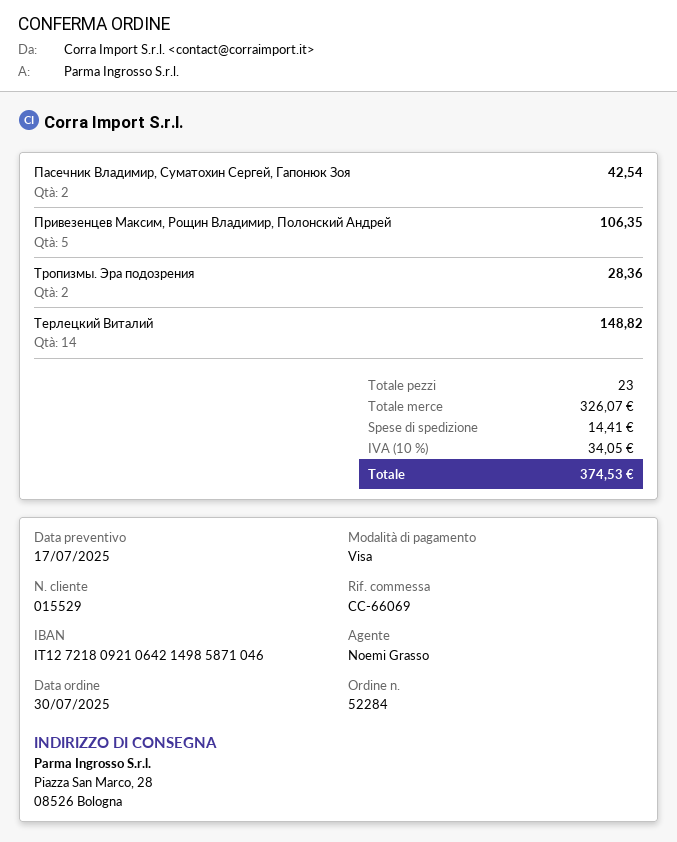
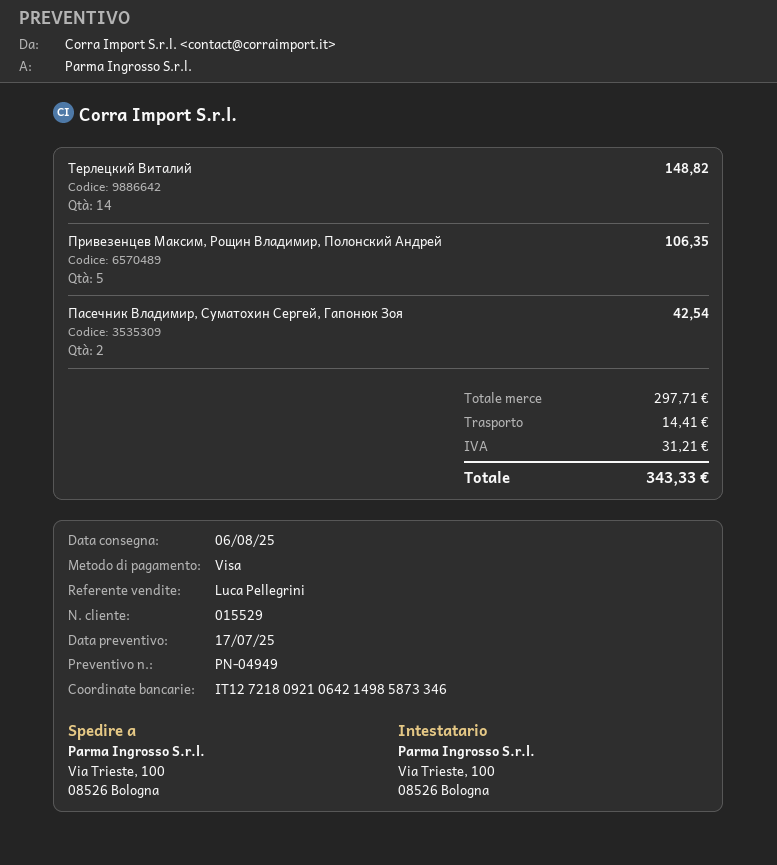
sales rep: Noemi Grasso -> Luca Pellegrini
bank account: IT1272180921064214985871046 -> IT1272180921064214985873346
ship to: Piazza San Marco, 28, 08526 Bologna -> Via Trieste, 100, 08526 Bologna
Тропизмы. Эра подозрения: 2 for 28.36 -> none
subtotal: 326.07 -> 297.71
tax: 34.05 -> 31.21
total: 374.53 -> 343.33

